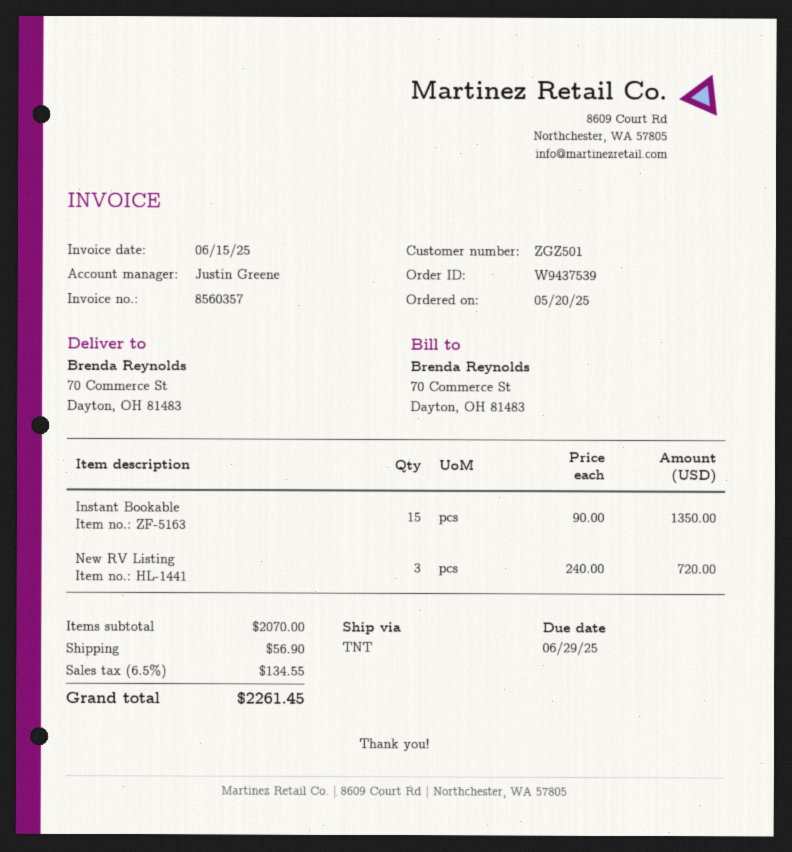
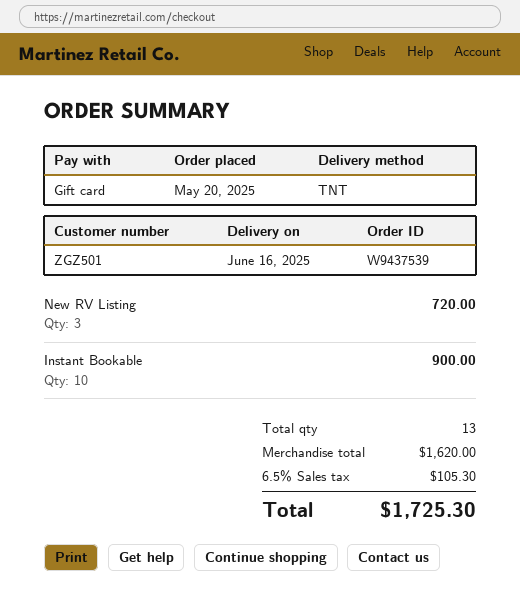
Instant Bookable: 15 for 1350.00 -> 10 for 900.00
subtotal: 2070.00 -> 1620.00
shipping: 56.90 -> none
tax: 6.5% = 134.55 -> 6.5% = 105.30
total: 2261.45 -> 1725.30

